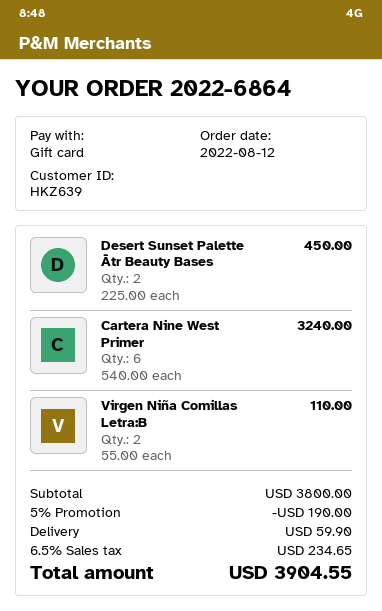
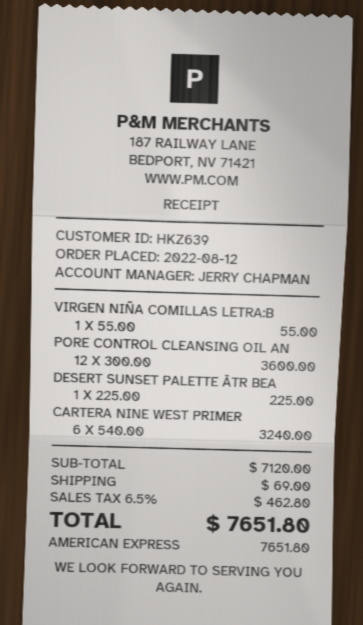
payment method: gift card -> American Express
Desert Sunset Palette Ātr Beauty Bases: 2 x 225.00 = 450.00 -> 1 x 225.00 = 225.00
Virgen Niña Comillas Letra:B: 2 x 55.00 = 110.00 -> 1 x 55.00 = 55.00
PORE CONTROL CLEANSING OIL AN: none -> 12 x 300.00 = 3600.00
subtotal: 3800.00 -> 7120.00
discount: 5% = 190.00 -> none
shipping: 59.90 -> 69.00
tax: 6.5% = 234.65 -> 6.5% = 462.80
total: 3904.55 -> 7651.80

